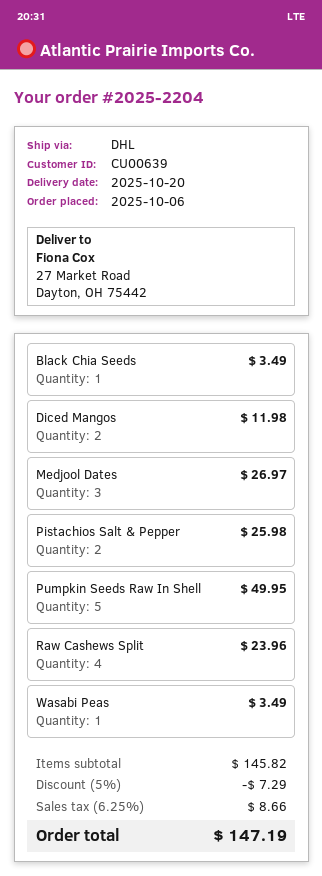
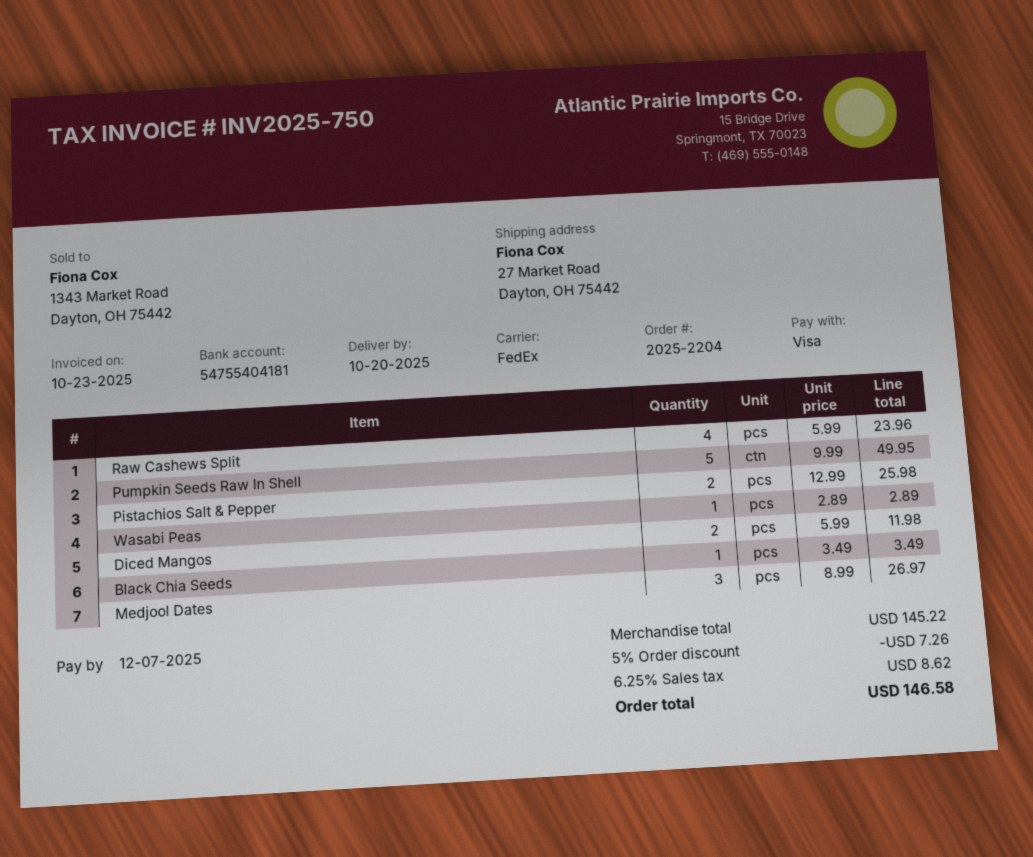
shipping method: DHL -> FedEx
Wasabi Peas: 1 for 3.49 -> 1 for 2.89
subtotal: 145.82 -> 145.22
discount: 5% = 7.29 -> 5% = 7.26
tax: 6.25% = 8.66 -> 6.25% = 8.62
total: 147.19 -> 146.58

